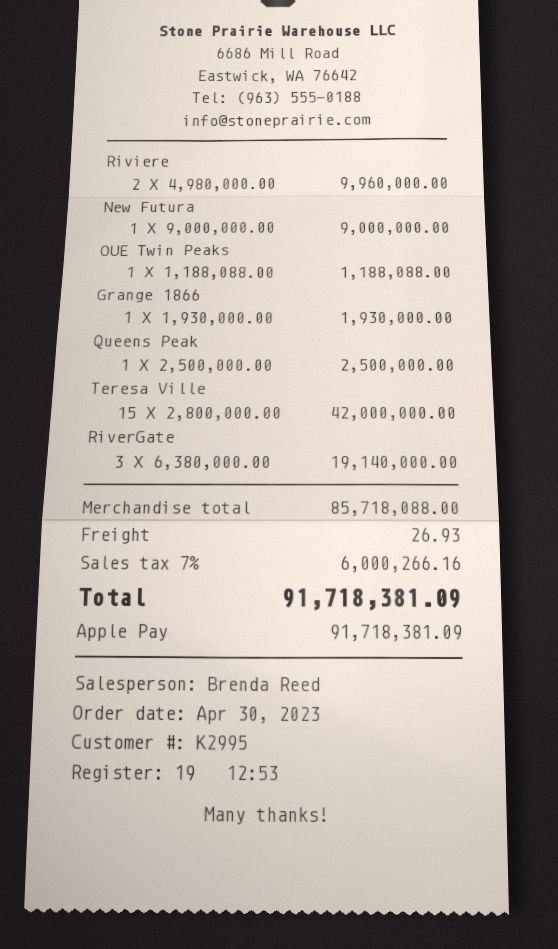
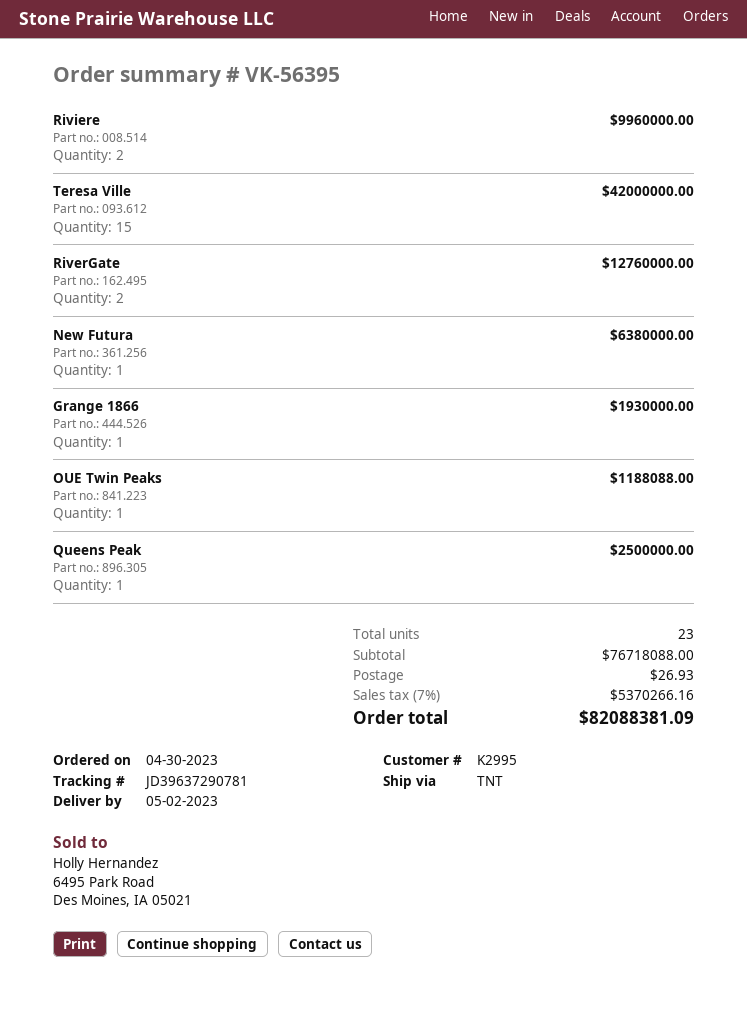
New Futura: 1 for 9000000.00 -> 1 for 6380000.00
RiverGate: 3 for 19140000.00 -> 2 for 12760000.00
subtotal: 85718088.00 -> 76718088.00
tax: 7% = 6000266.16 -> 7% = 5370266.16
total: 91718381.09 -> 82088381.09

